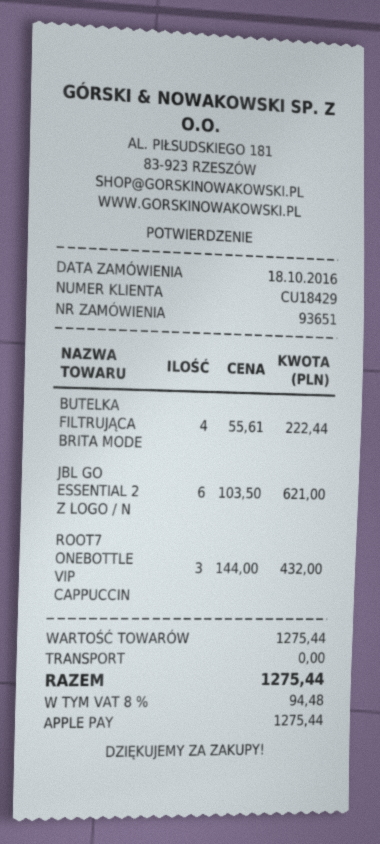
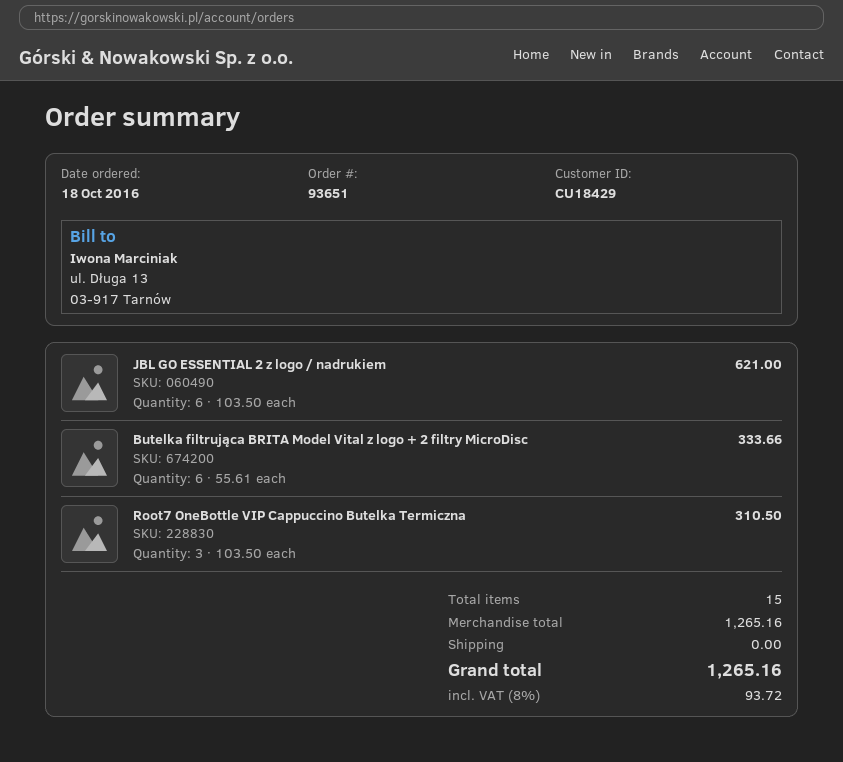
BUTELKA FILTRUJĄCA BRITA MODE: 4 x 55.61 = 222.44 -> 6 x 55.61 = 333.66
ROOT7 ONEBOTTLE VIP CAPPUCCIN: 3 x 144.00 = 432.00 -> 3 x 103.50 = 310.50
subtotal: 1275.44 -> 1265.16
tax: 8% = 94.48 -> 8% = 93.72
total: 1275.44 -> 1265.16

